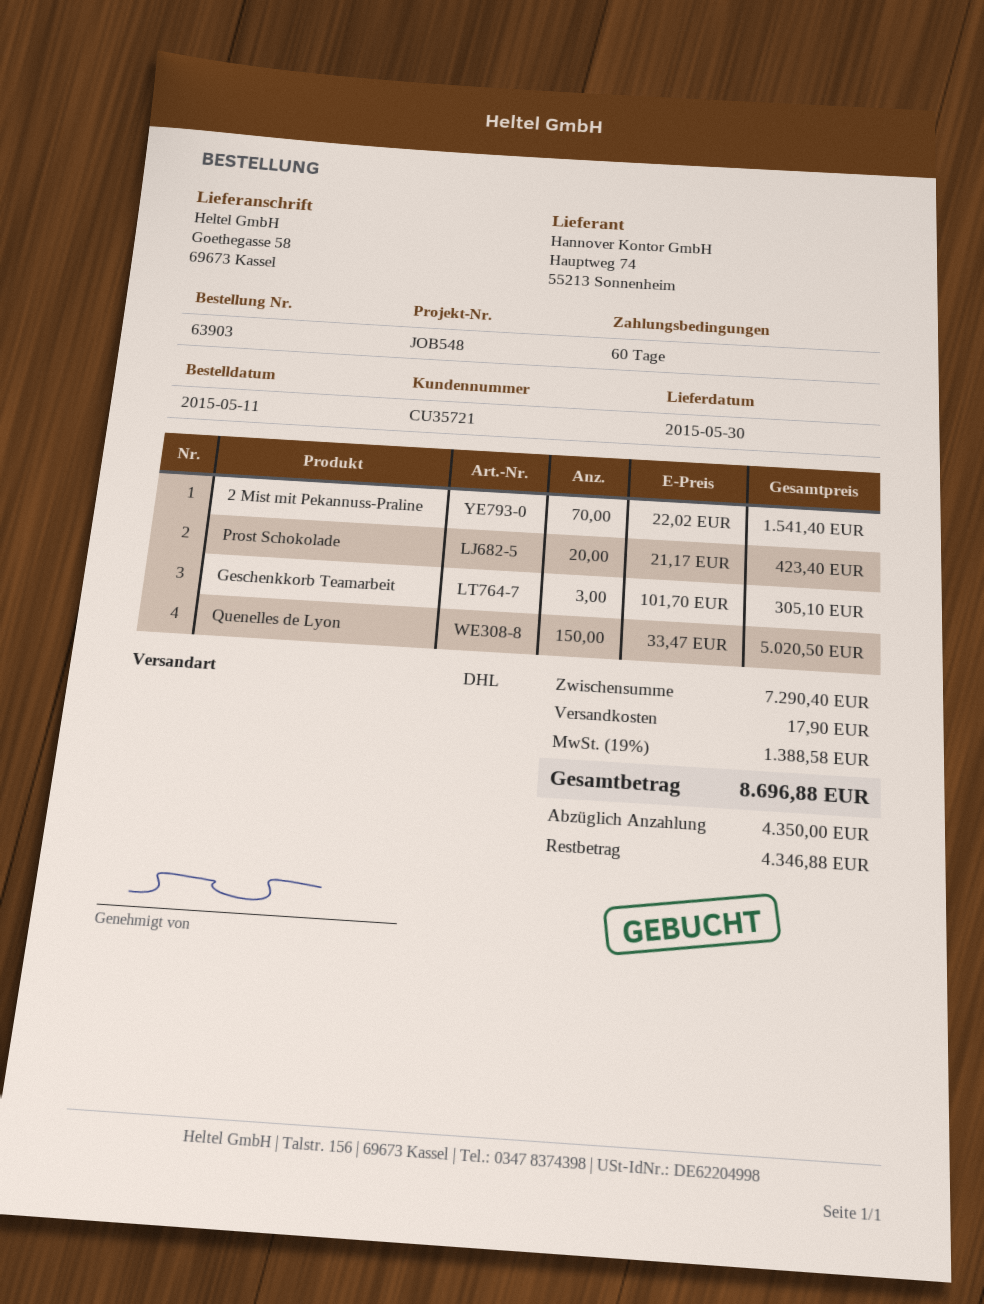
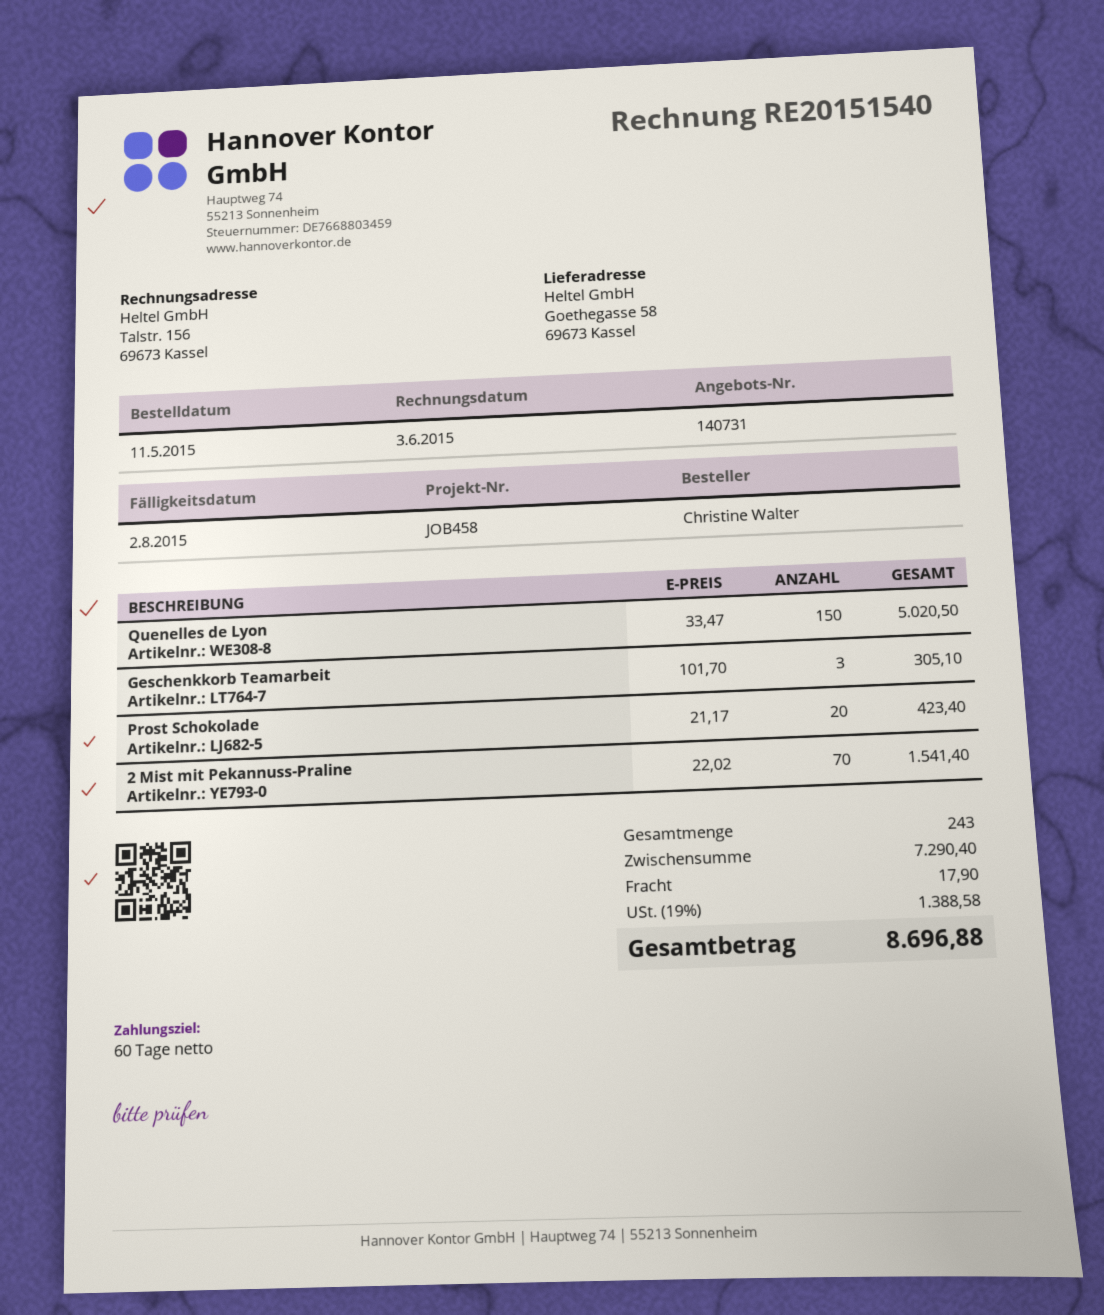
reference: JOB548 -> JOB458

